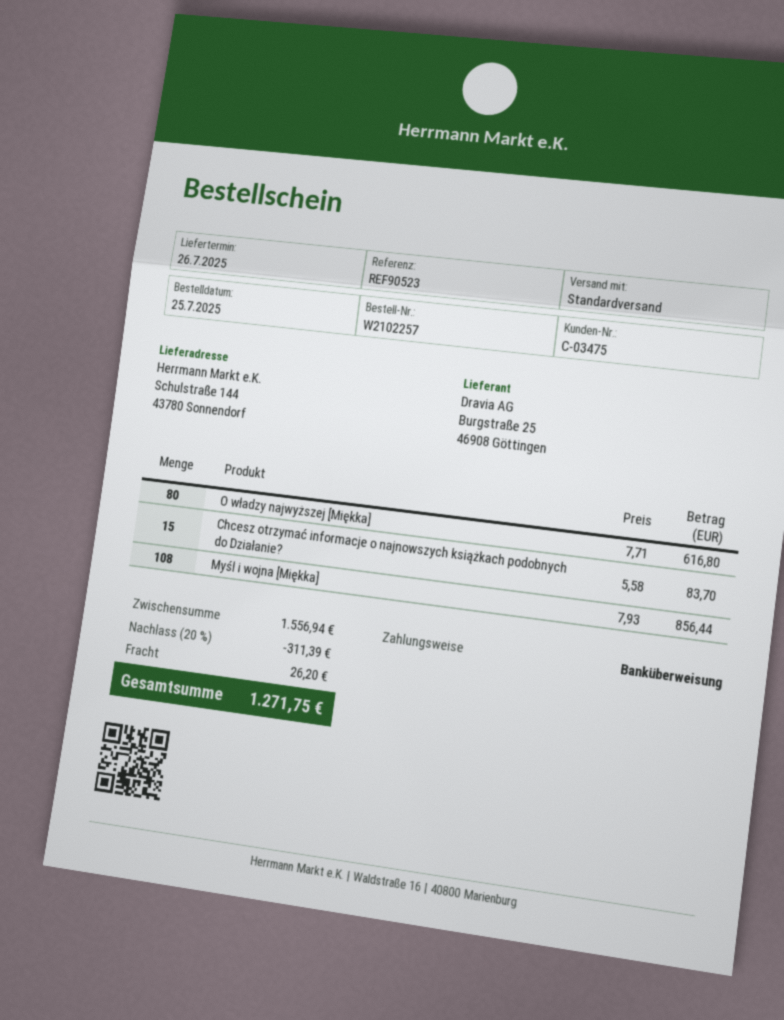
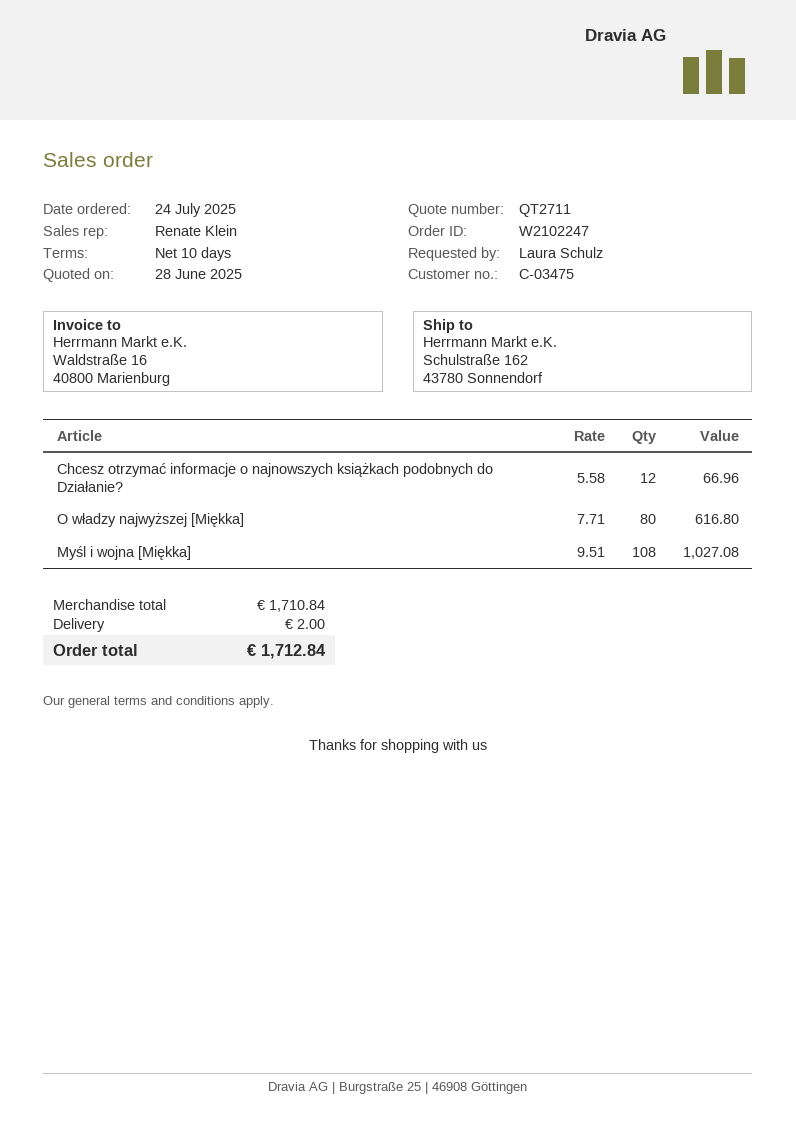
order number: W2102257 -> W2102247
order date: 2025-07-25 -> 2025-07-24
ship to: Schulstraße 144, 43780 Sonnendorf -> Schulstraße 162, 43780 Sonnendorf
Chcesz otrzymać informacje o najnowszych książkach podobnych do Działanie?: 15 x 5.58 = 83.70 -> 12 x 5.58 = 66.96
Myśl i wojna [Miękka]: 108 x 7.93 = 856.44 -> 108 x 9.51 = 1027.08
subtotal: 1556.94 -> 1710.84
discount: 20% = 311.39 -> none
shipping: 26.20 -> 2.00
total: 1271.75 -> 1712.84

